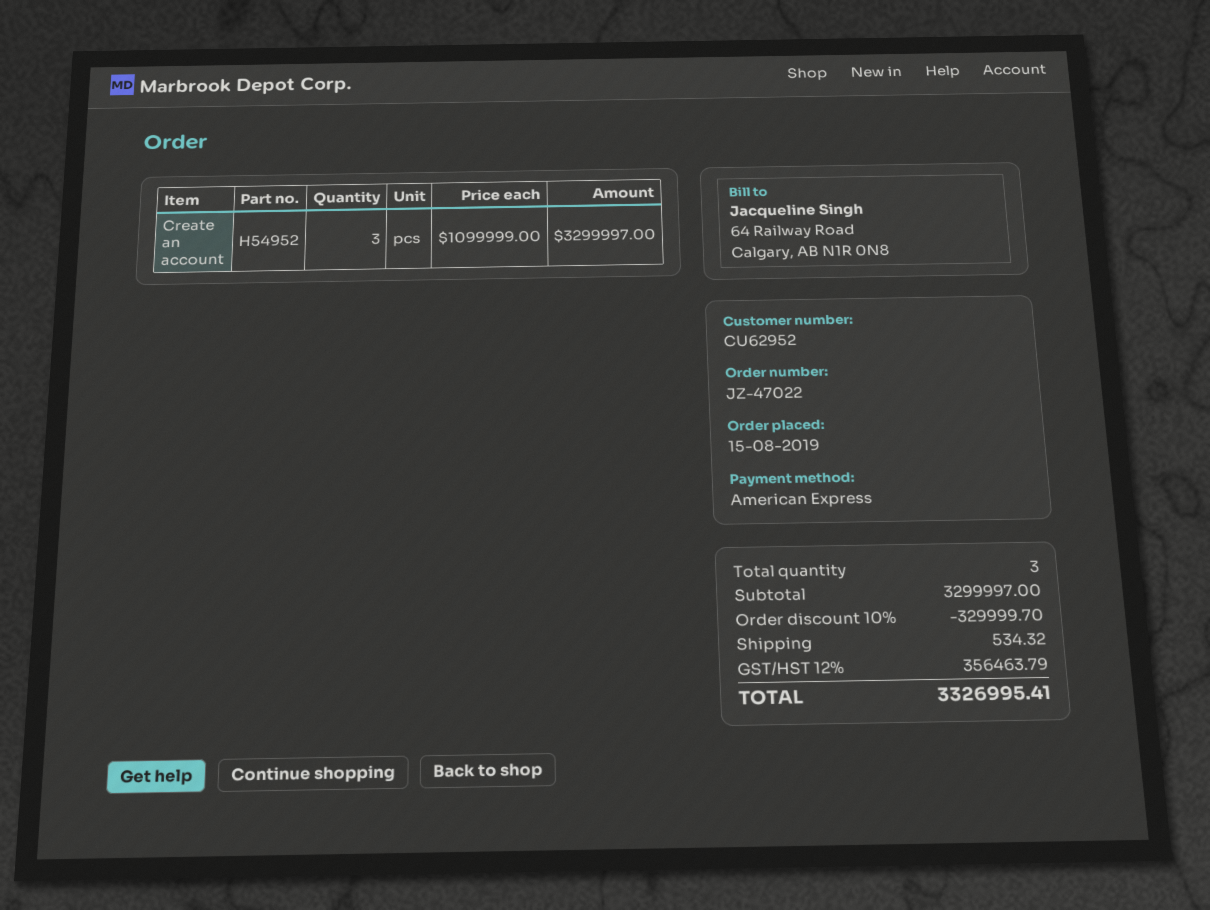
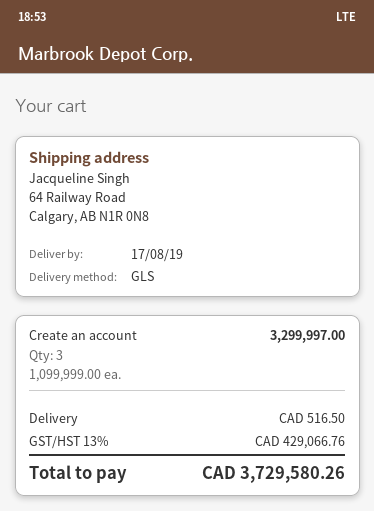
discount: 10% = 329999.70 -> none
shipping: 534.32 -> 516.50
tax: 12% = 356463.79 -> 13% = 429066.76
total: 3326995.41 -> 3729580.26

